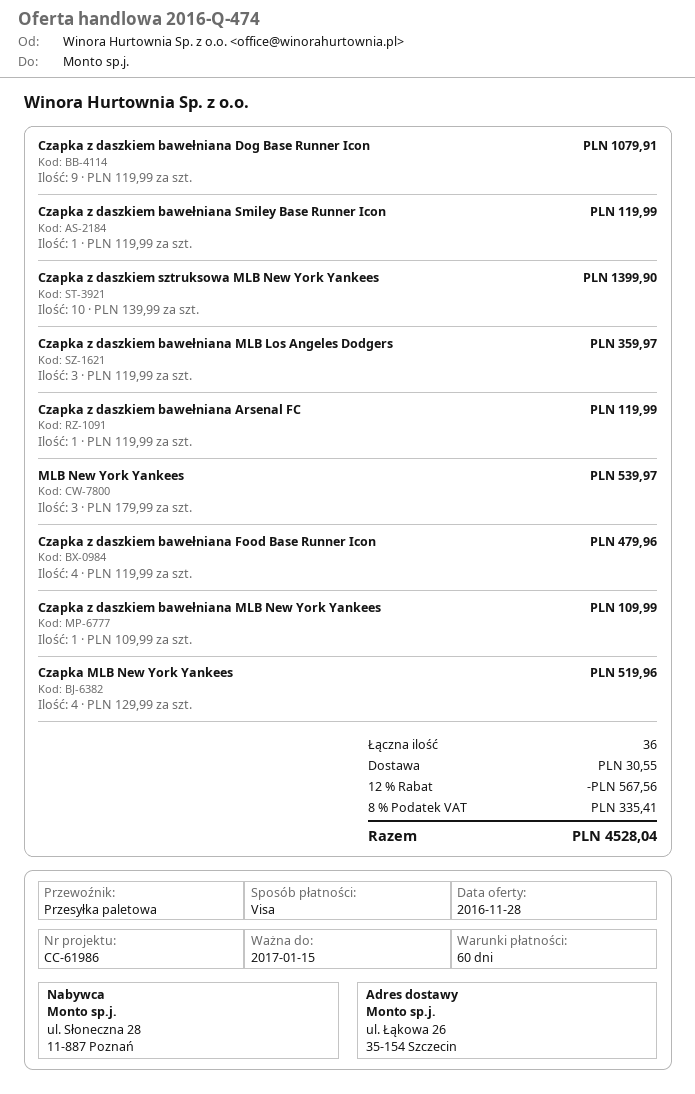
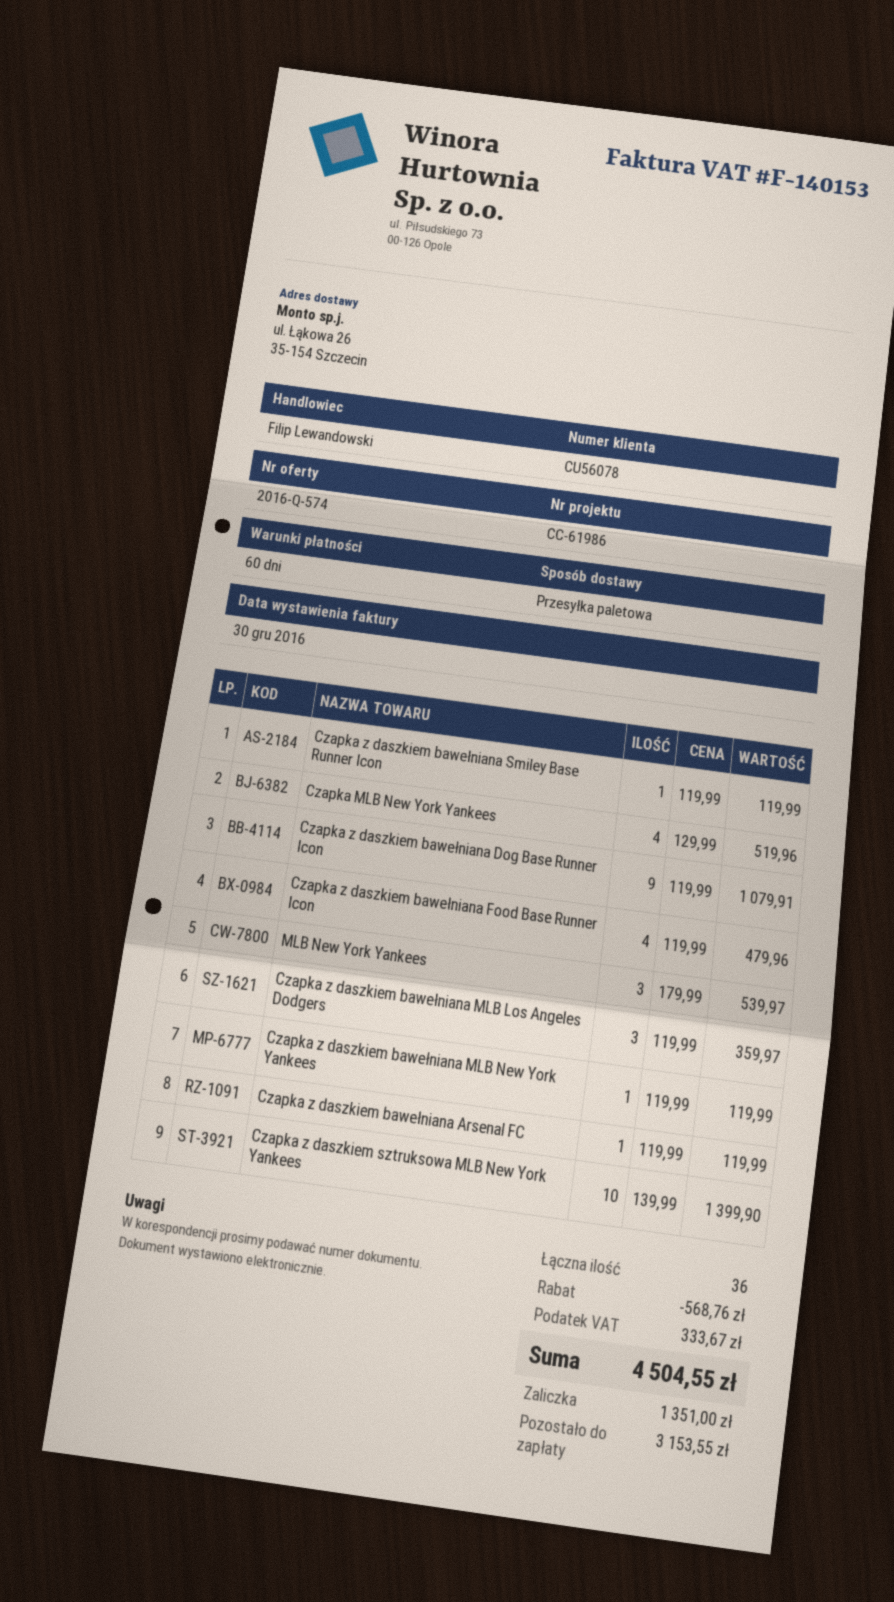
quote number: 2016-Q-474 -> 2016-Q-574
Czapka z daszkiem bawełniana MLB New York Yankees: 1 x 109.99 = 109.99 -> 1 x 119.99 = 119.99
discount: 567.56 -> 568.76
shipping: 30.55 -> none
tax: 335.41 -> 333.67
total: 4528.04 -> 4504.55

